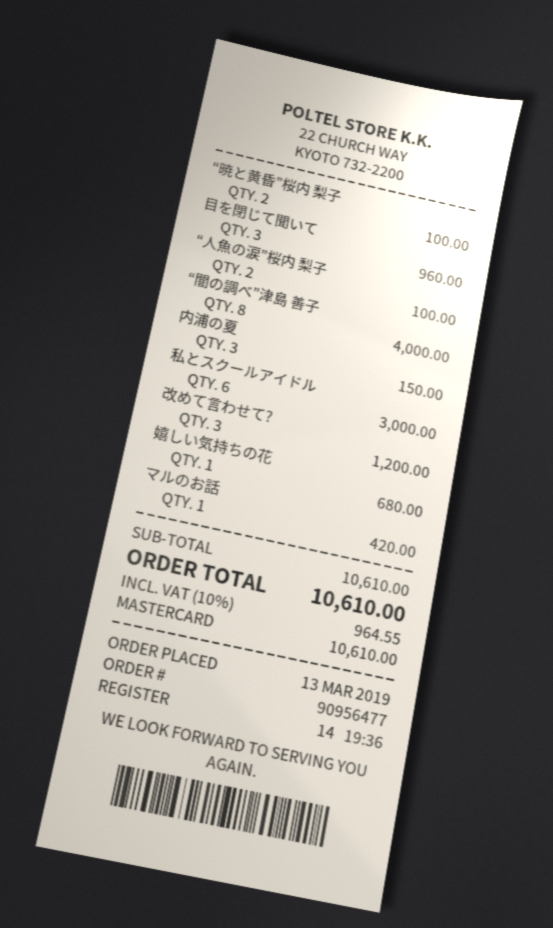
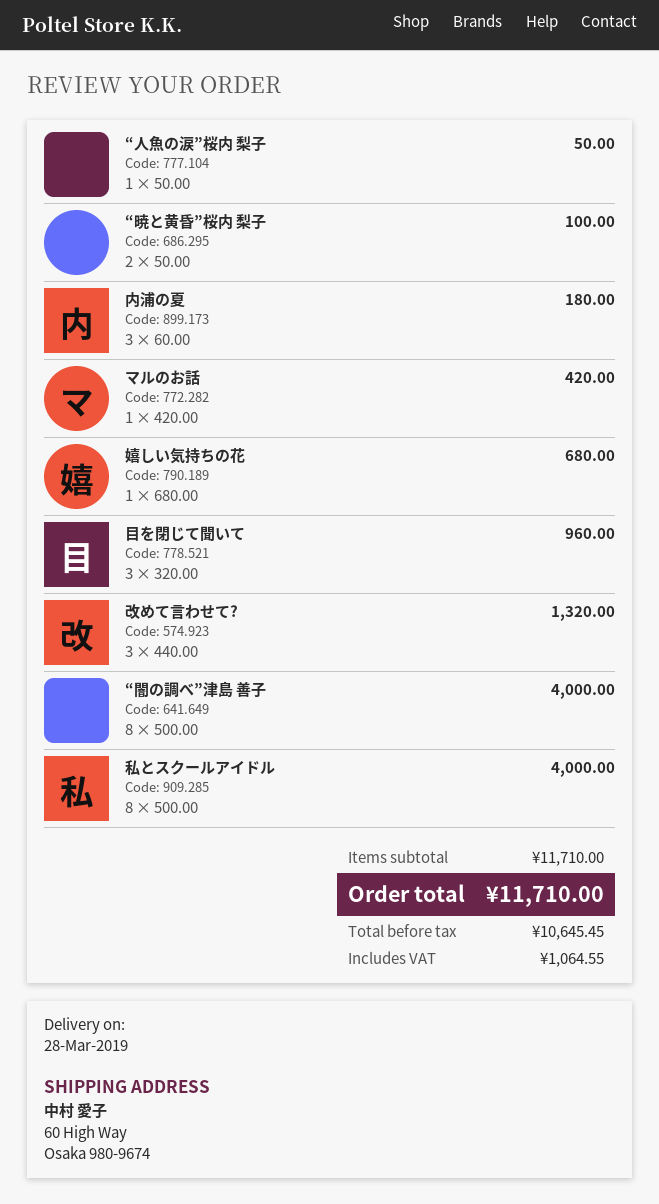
“人魚の涙”桜内 梨子: 2 for 100.00 -> 1 for 50.00
内浦の夏: 3 for 150.00 -> 3 for 180.00
私とスクールアイドル: 6 for 3000.00 -> 8 for 4000.00
改めて言わせて?: 3 for 1200.00 -> 3 for 1320.00
subtotal: 10610.00 -> 11710.00
tax: 964.55 -> 1064.55
total: 10610.00 -> 11710.00

